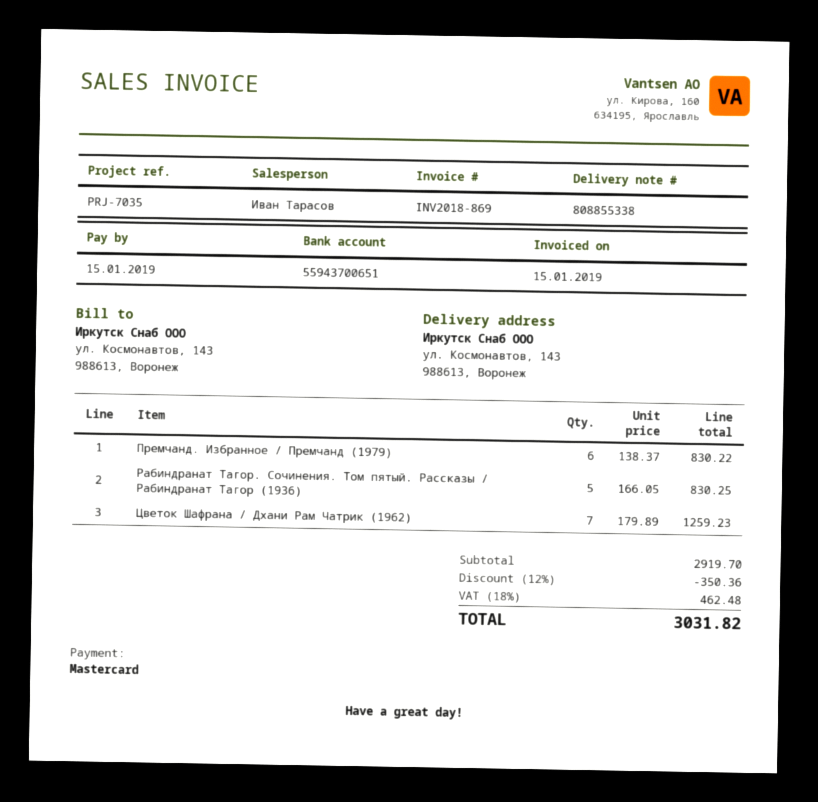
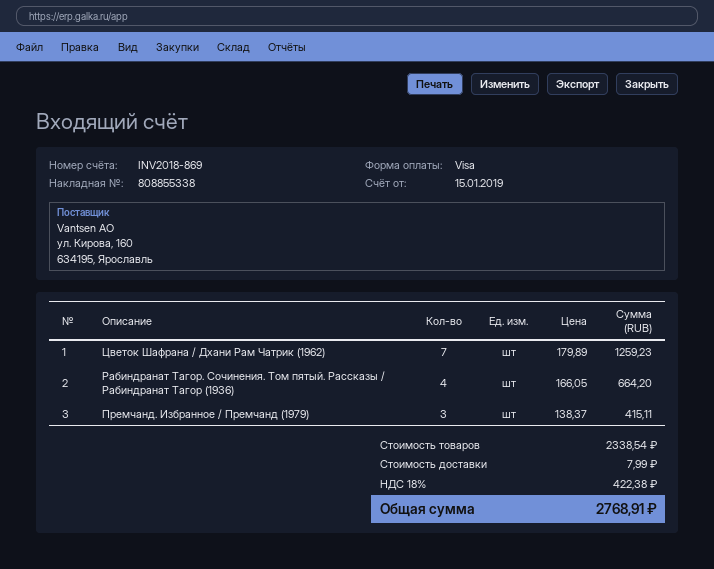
payment method: Mastercard -> Visa
Премчанд. Избранное / Премчанд (1979): 6 x 138.37 = 830.22 -> 3 x 138.37 = 415.11
Рабиндранат Тагор. Сочинения. Том пятый. Рассказы / Рабиндранат Тагор (1936): 5 x 166.05 = 830.25 -> 4 x 166.05 = 664.20
subtotal: 2919.70 -> 2338.54
discount: 12% = 350.36 -> none
shipping: none -> 7.99
tax: 18% = 462.48 -> 18% = 422.38
total: 3031.82 -> 2768.91

